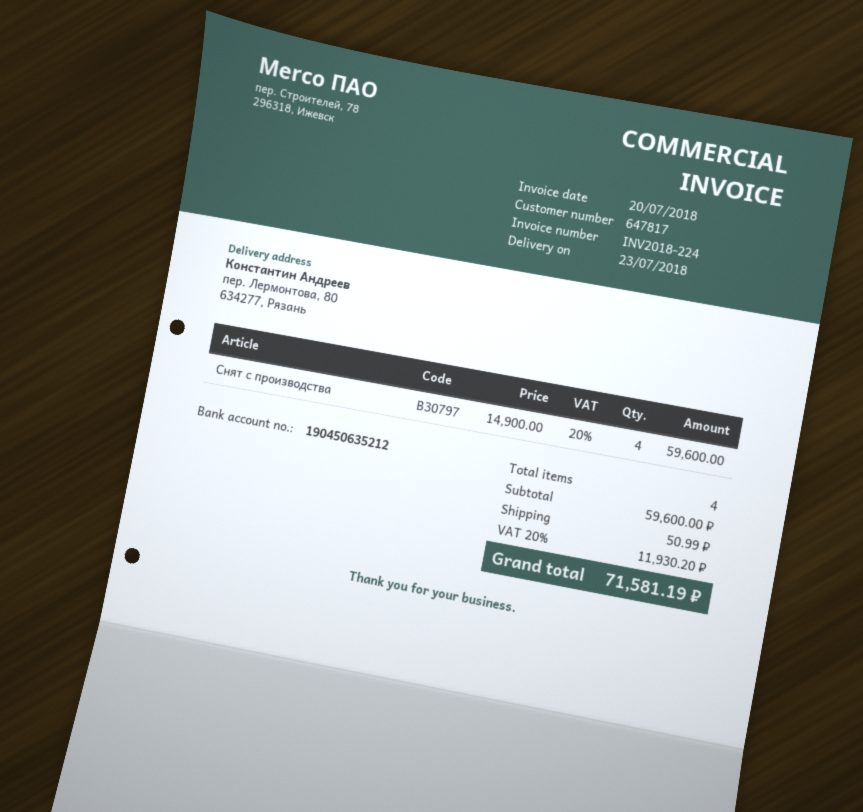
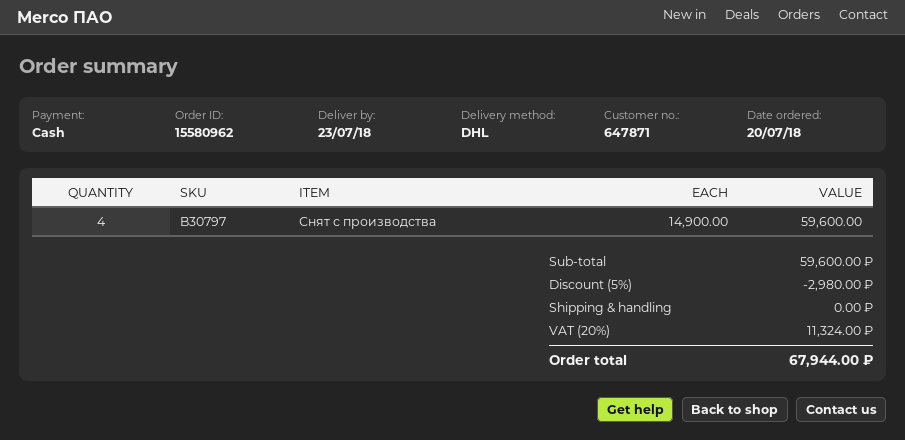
customer number: 647817 -> 647871
discount: none -> 5% = 2980.00
shipping: 50.99 -> 0.00
tax: 20% = 11930.20 -> 20% = 11324.00
total: 71581.19 -> 67944.00

